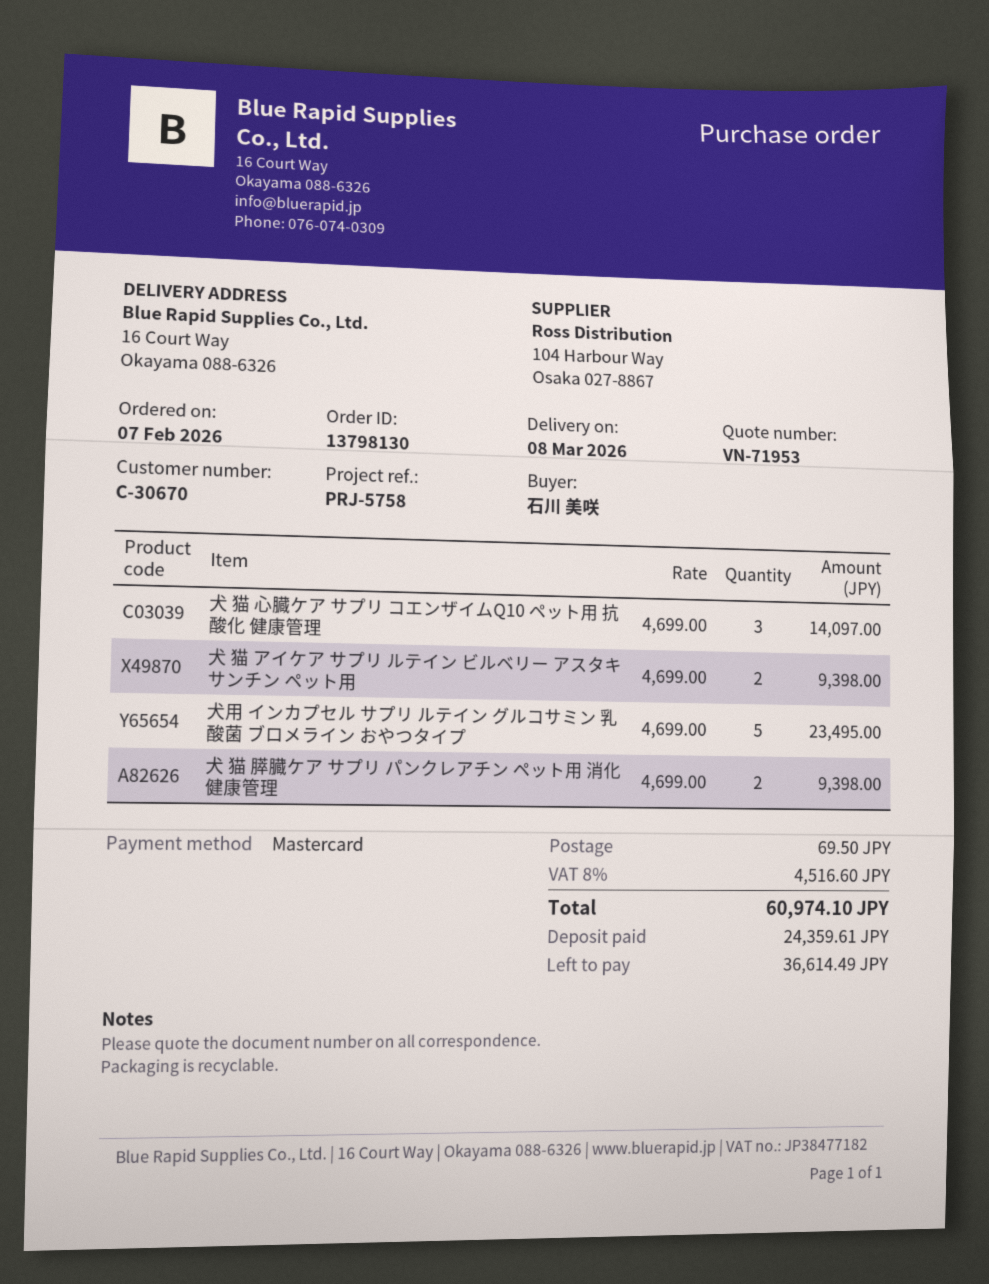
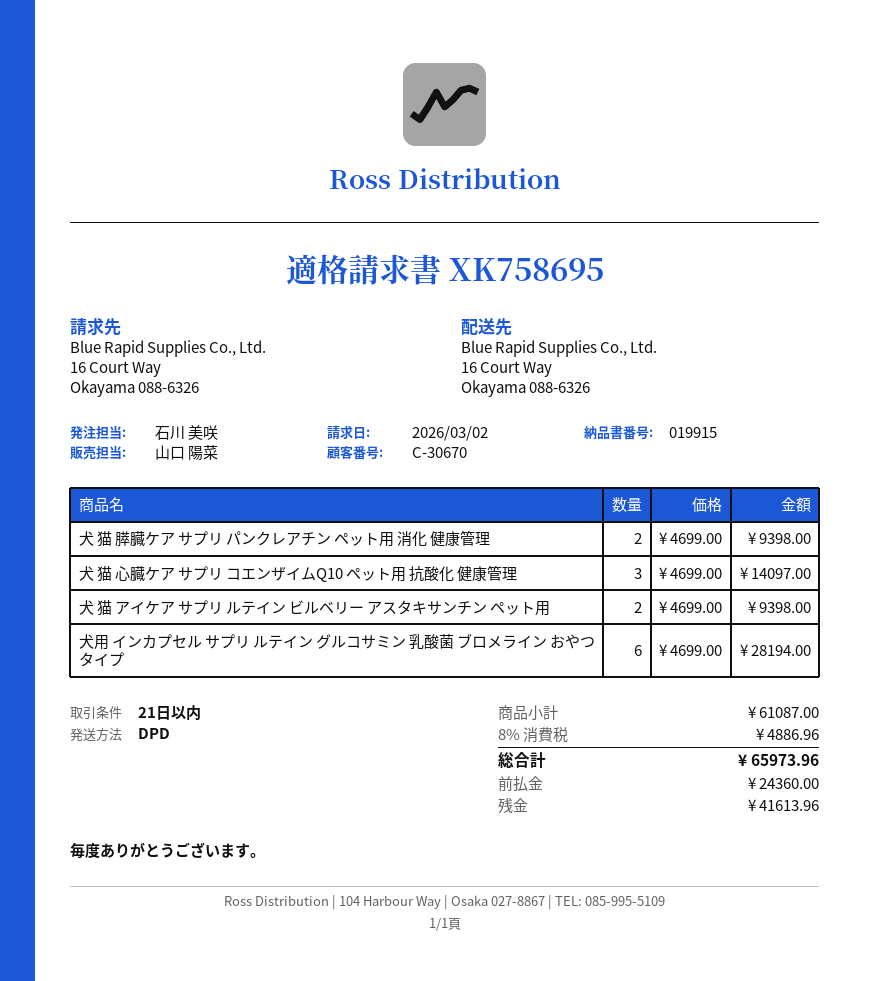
犬用 インカプセル サプリ ルテイン グルコサミン 乳酸菌 ブロメライン おやつタイプ: 5 x 4699.00 = 23495.00 -> 6 x 4699.00 = 28194.00
shipping: 69.50 -> none
tax: 8% = 4516.60 -> 8% = 4886.96
total: 60974.10 -> 65973.96
deposit: 24359.61 -> 24360.00
balance: 36614.49 -> 41613.96

